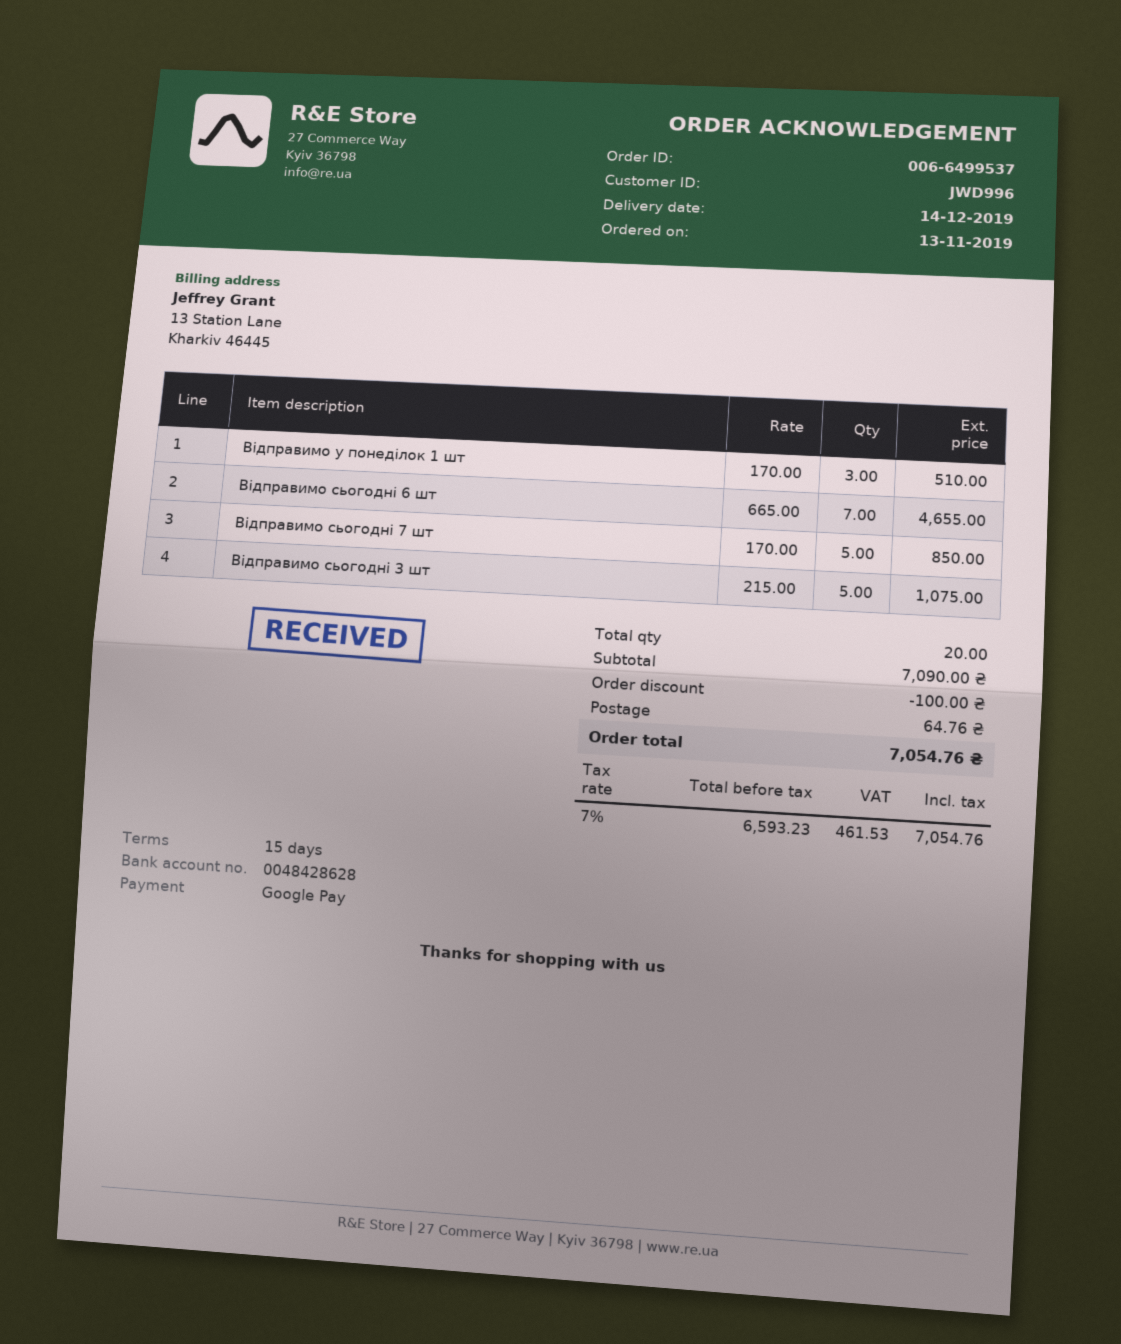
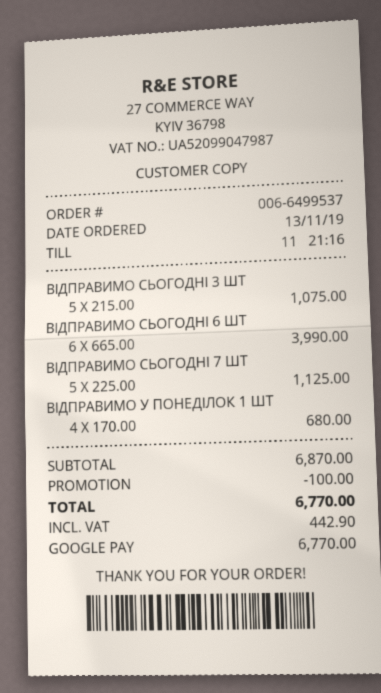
Відправимо у понеділок 1 шт: 3 x 170.00 = 510.00 -> 4 x 170.00 = 680.00
Відправимо сьогодні 6 шт: 7 x 665.00 = 4655.00 -> 6 x 665.00 = 3990.00
Відправимо сьогодні 7 шт: 5 x 170.00 = 850.00 -> 5 x 225.00 = 1125.00
subtotal: 7090.00 -> 6870.00
shipping: 64.76 -> none
tax: 461.53 -> 442.90
total: 7054.76 -> 6770.00

